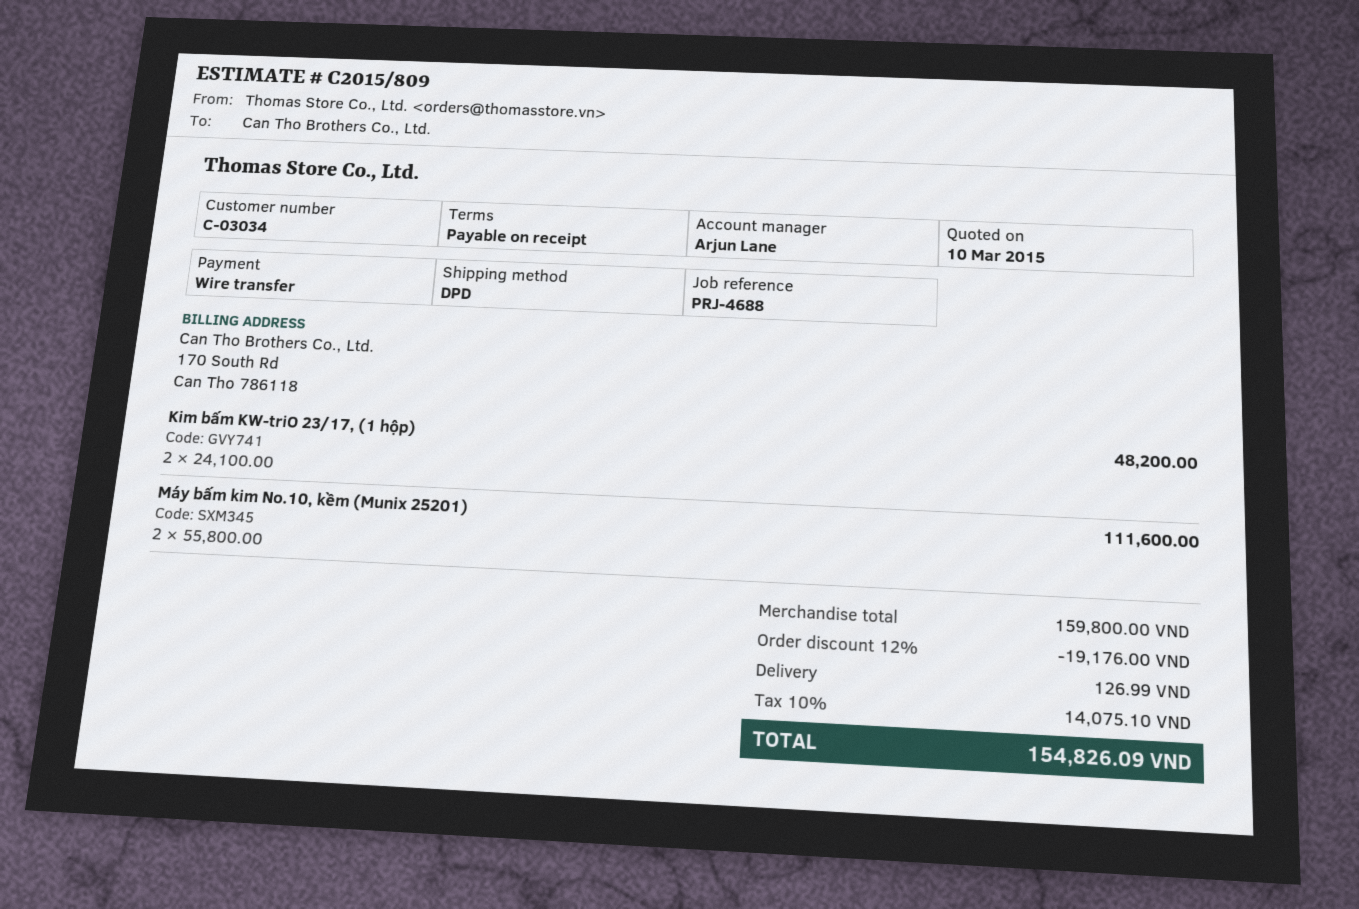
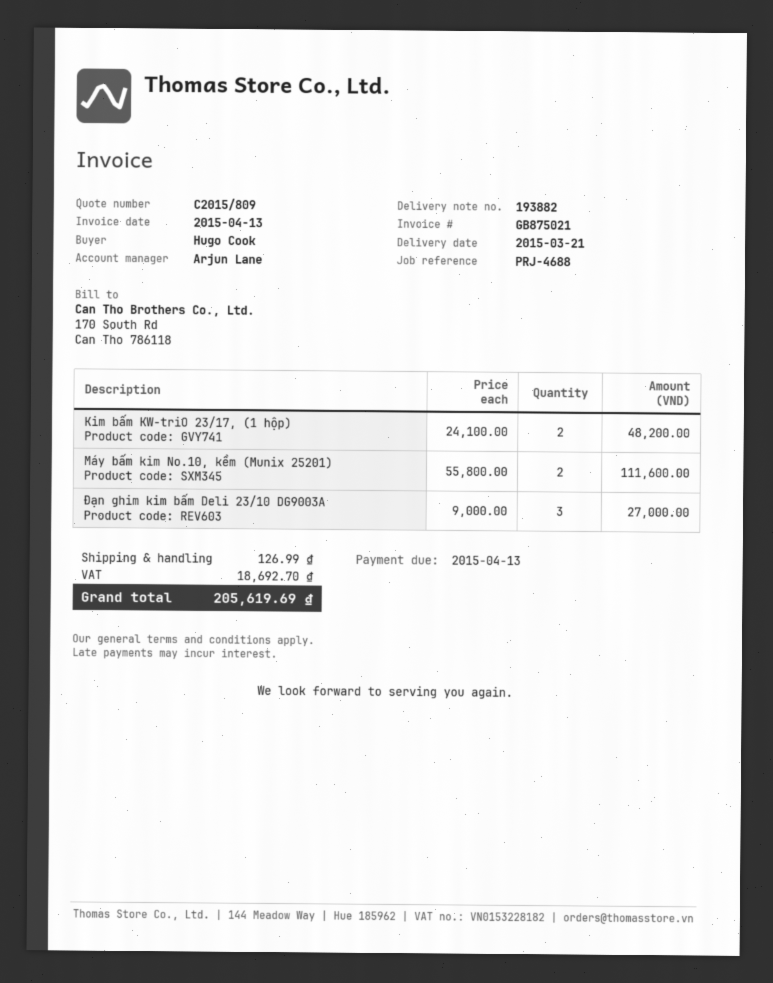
Đạn ghim kim bấm Deli 23/10 DG9003A: none -> 3 x 9000.00 = 27000.00
discount: 12% = 19176.00 -> none
tax: 14075.10 -> 18692.70
total: 154826.09 -> 205619.69

